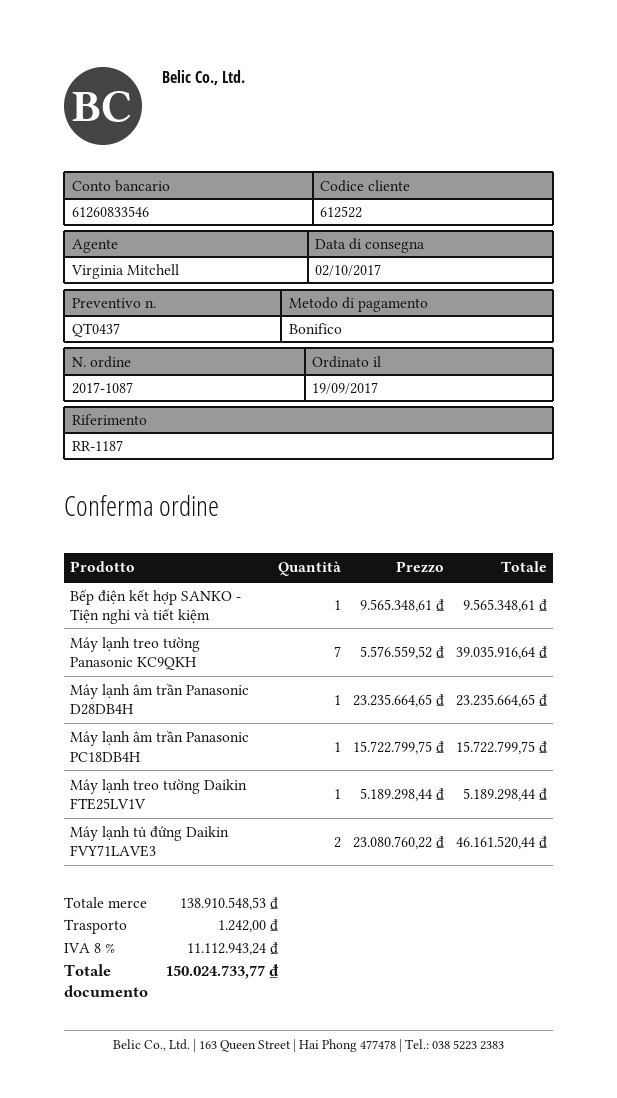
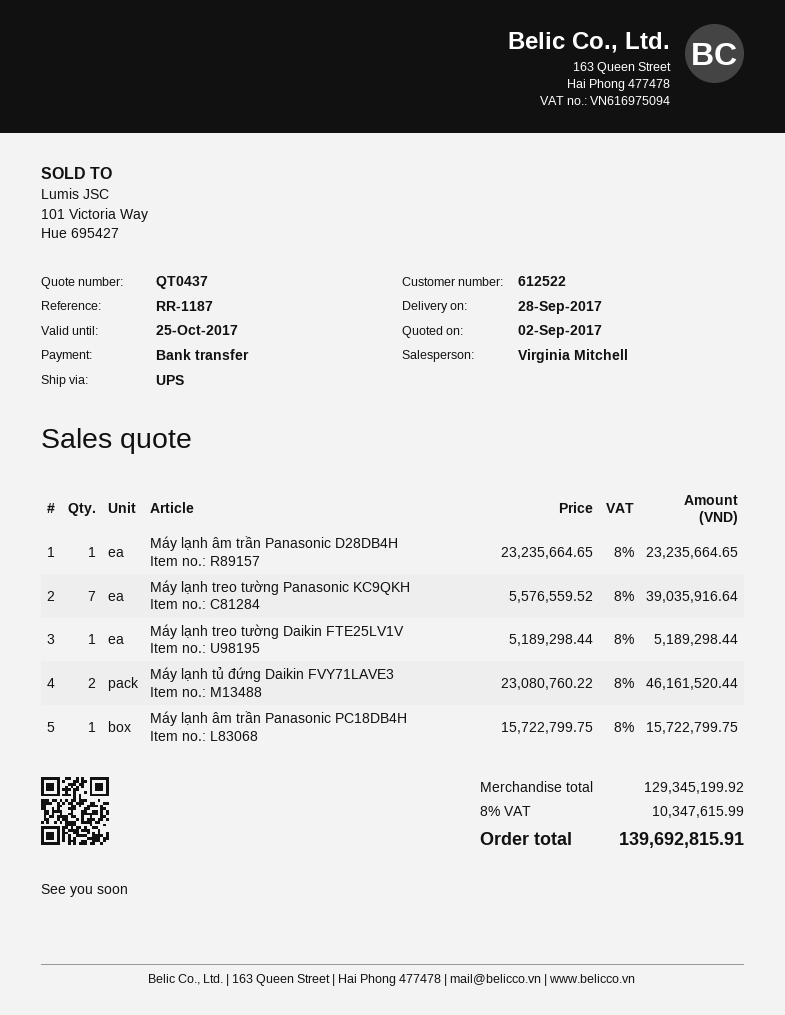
delivery date: 2017-10-02 -> 2017-09-28
Bếp điện kết hợp SANKO - Tiện nghi và tiết kiệm: 1 x 9565348.61 = 9565348.61 -> none
subtotal: 138910548.53 -> 129345199.92
shipping: 1242.00 -> none
tax: 8% = 11112943.24 -> 8% = 10347615.99
total: 150024733.77 -> 139692815.91

